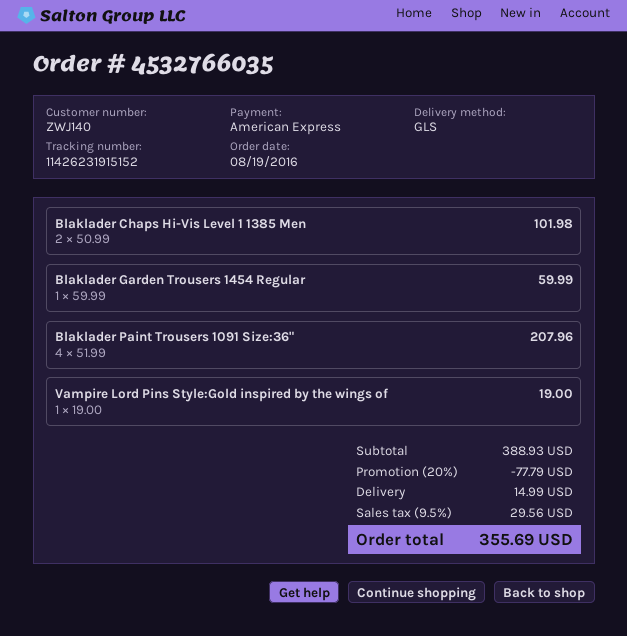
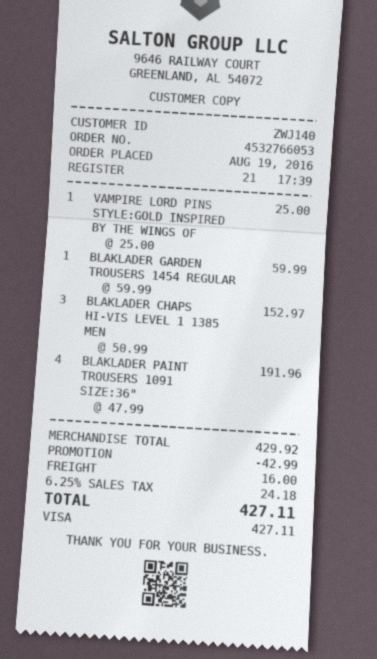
order number: 4532766035 -> 4532766053
payment method: American Express -> Visa
Blaklader Chaps Hi-Vis Level 1 1385 Men: 2 x 50.99 = 101.98 -> 3 x 50.99 = 152.97
Blaklader Paint Trousers 1091 Size:36": 4 x 51.99 = 207.96 -> 4 x 47.99 = 191.96
Vampire Lord Pins Style:Gold inspired by the wings of: 1 x 19.00 = 19.00 -> 1 x 25.00 = 25.00
subtotal: 388.93 -> 429.92
discount: 77.79 -> 42.99
shipping: 14.99 -> 16.00
tax: 9.5% = 29.56 -> 6.25% = 24.18
total: 355.69 -> 427.11

